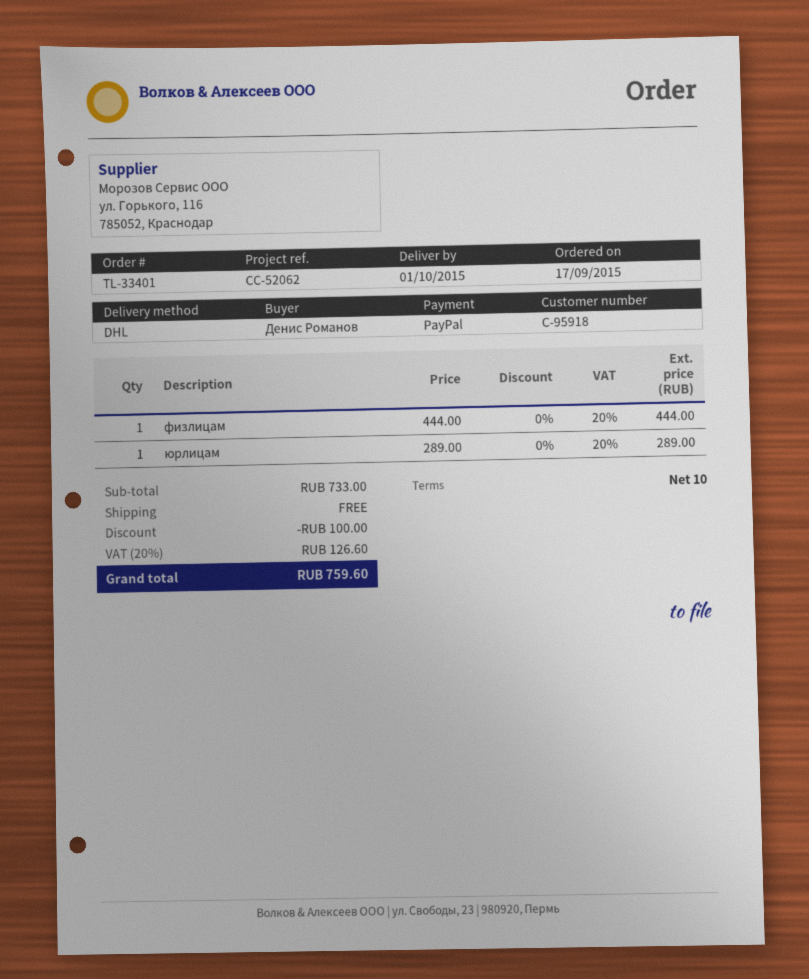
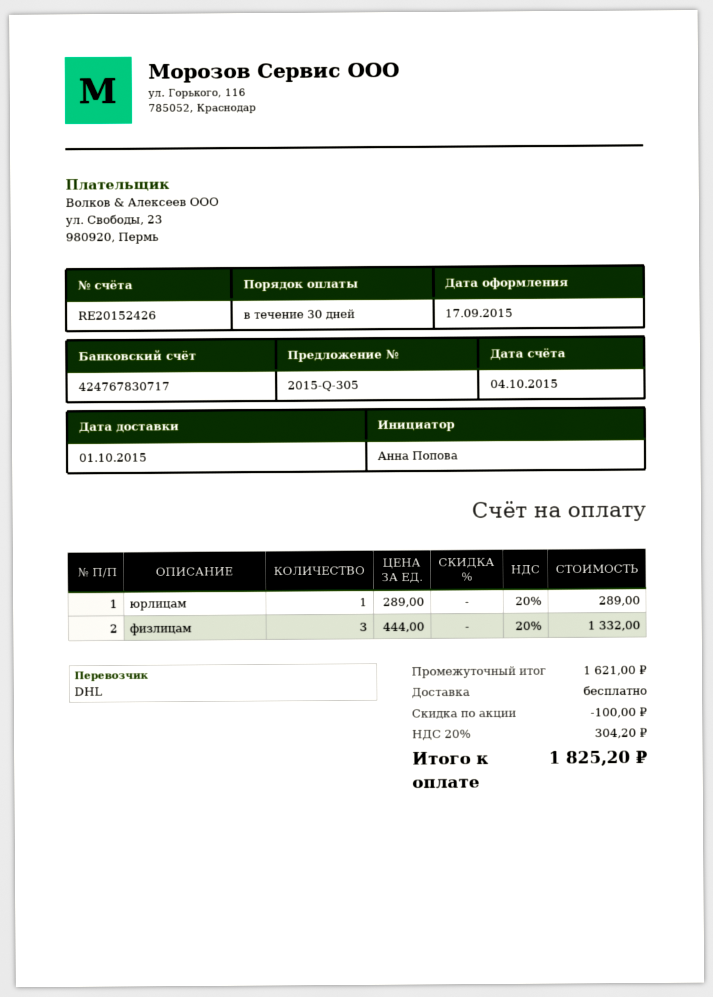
payment terms: 10 days -> 30 days
ordered by: Денис Романов -> Анна Попова
физлицам: 1 x 444.00 = 444.00 -> 3 x 444.00 = 1332.00
subtotal: 733.00 -> 1621.00
tax: 20% = 126.60 -> 20% = 304.20
total: 759.60 -> 1825.20

